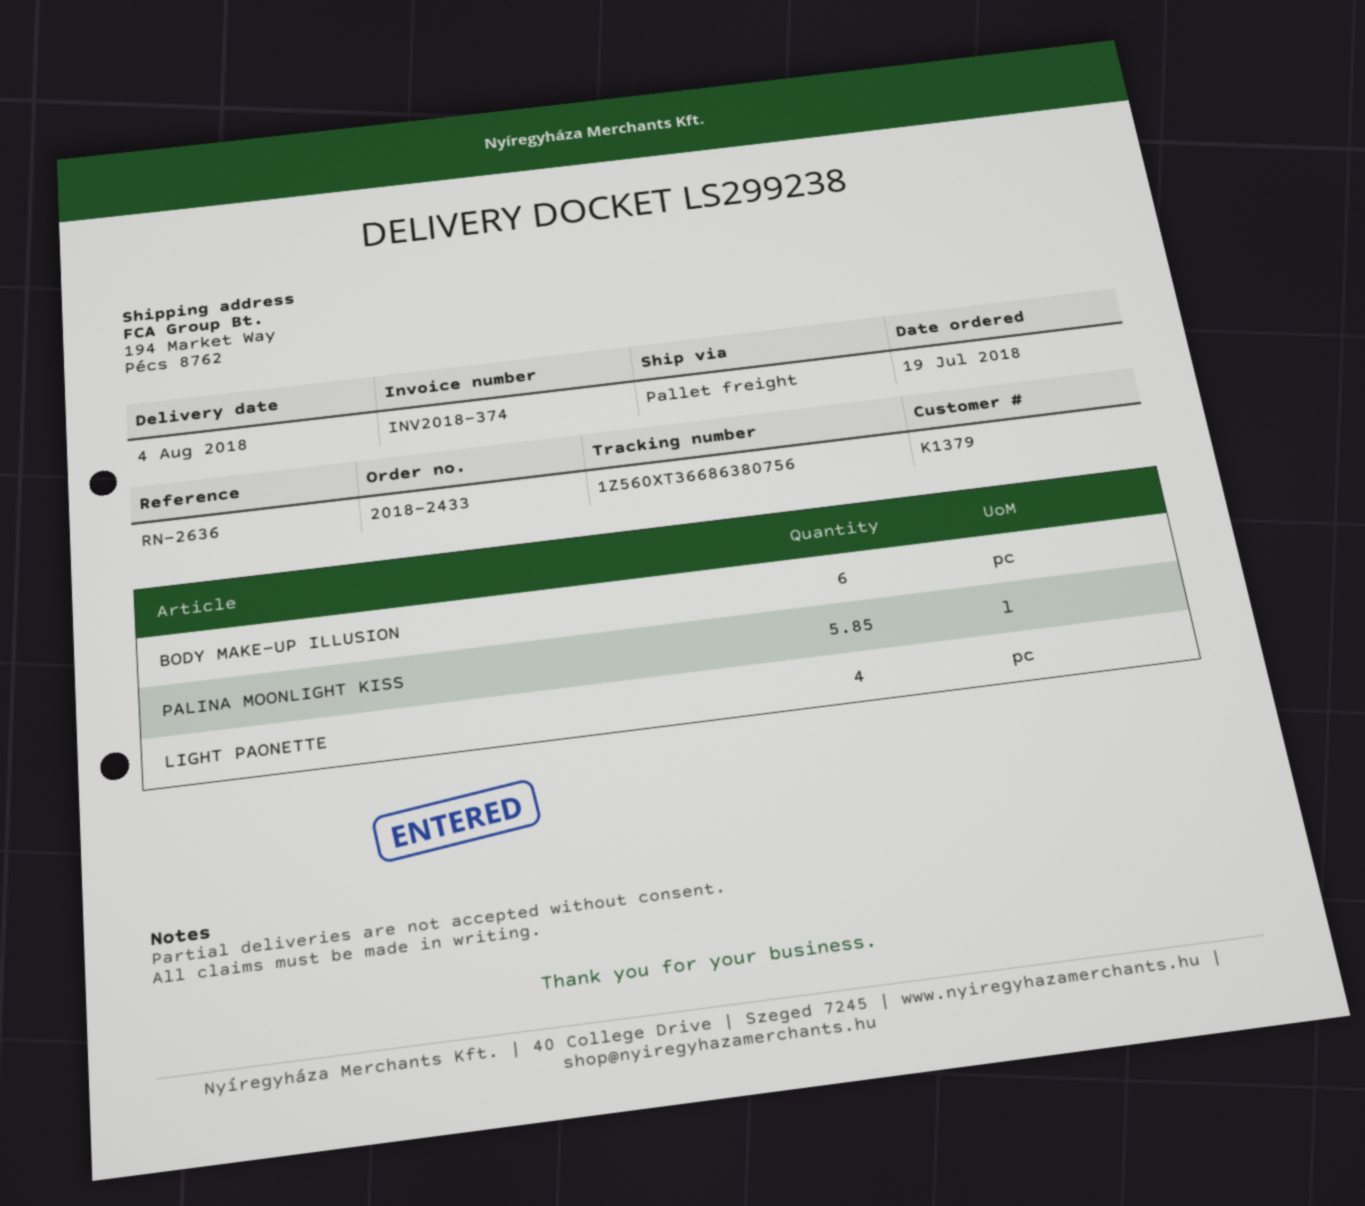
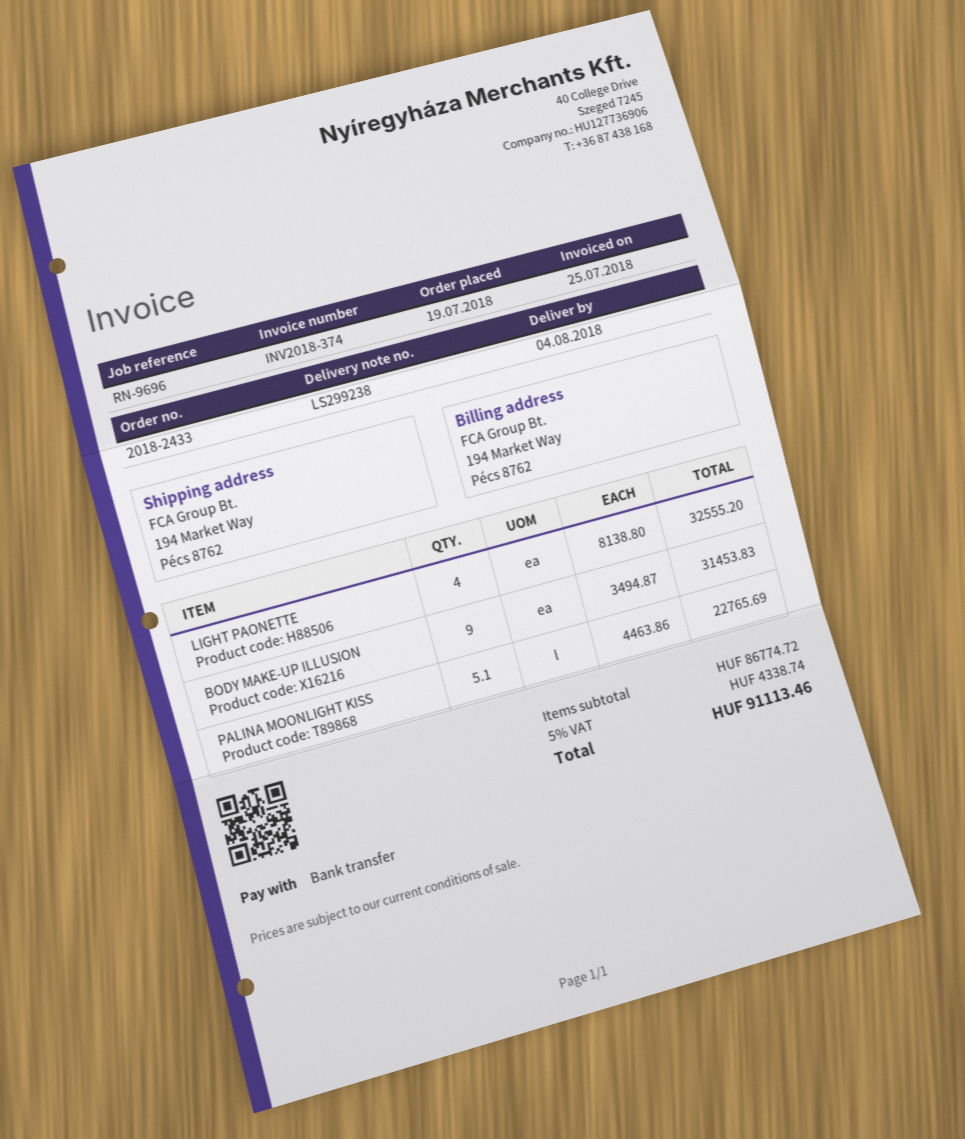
reference: RN-2636 -> RN-9696
BODY MAKE-UP ILLUSION: 6 -> 9
PALINA MOONLIGHT KISS: 5.85 -> 5.1

